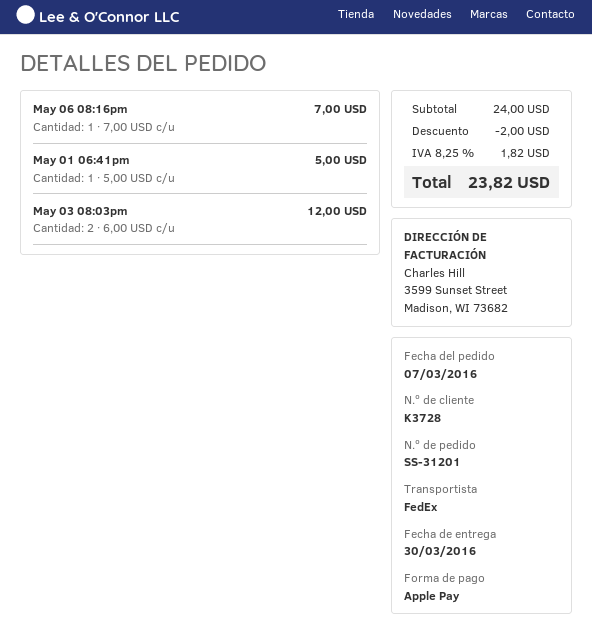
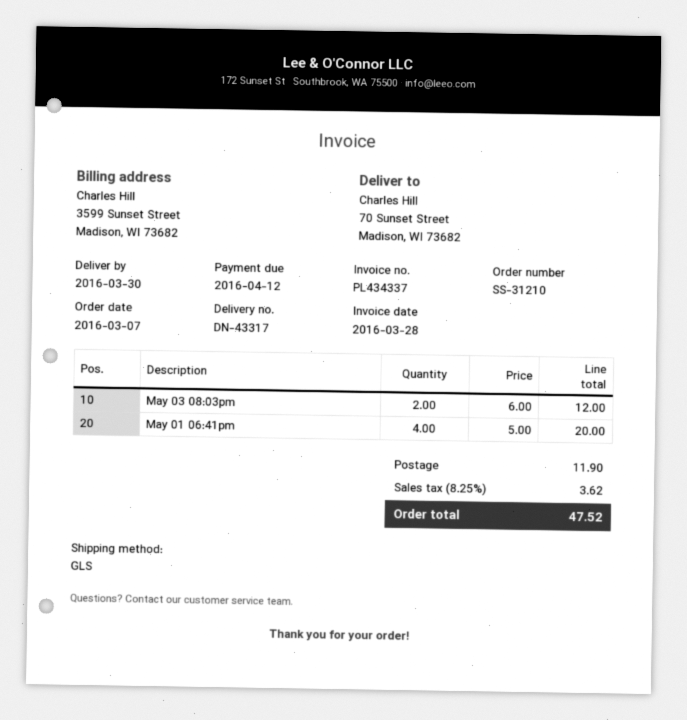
order number: SS-31201 -> SS-31210
shipping method: FedEx -> GLS
May 06 08:16pm: 1 x 7.00 = 7.00 -> none
May 01 06:41pm: 1 x 5.00 = 5.00 -> 4 x 5.00 = 20.00
discount: 2.00 -> none
shipping: none -> 11.90
tax: 8.25% = 1.82 -> 8.25% = 3.62
total: 23.82 -> 47.52

